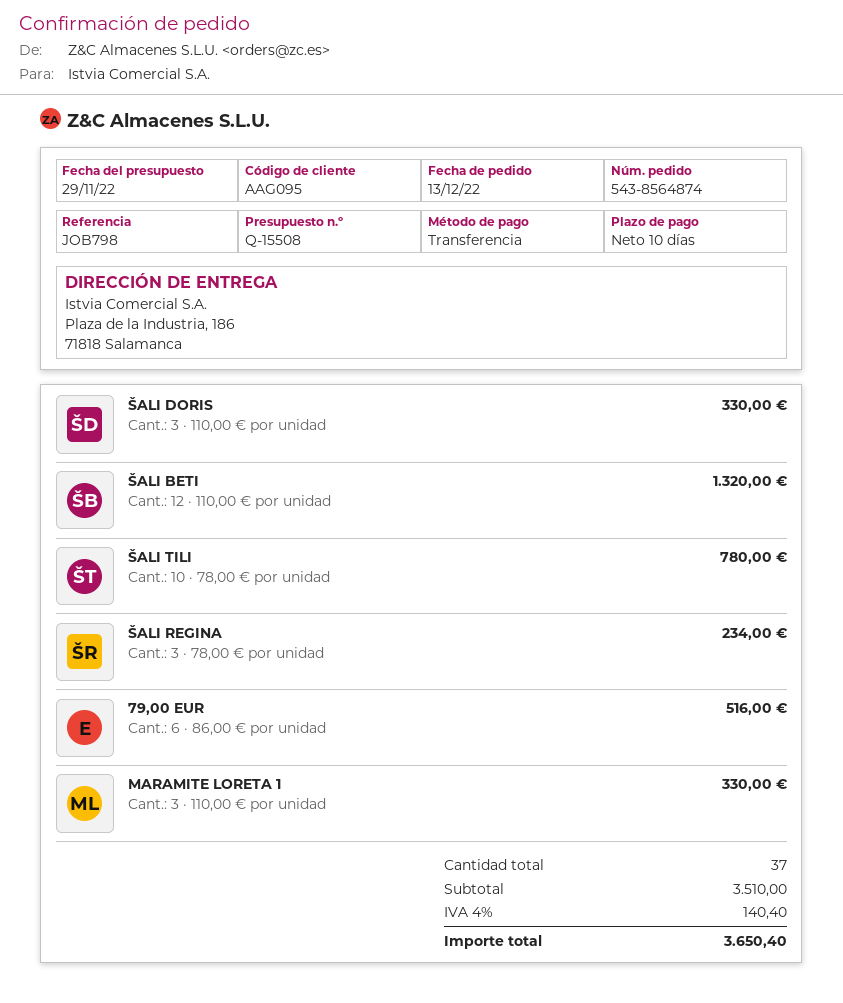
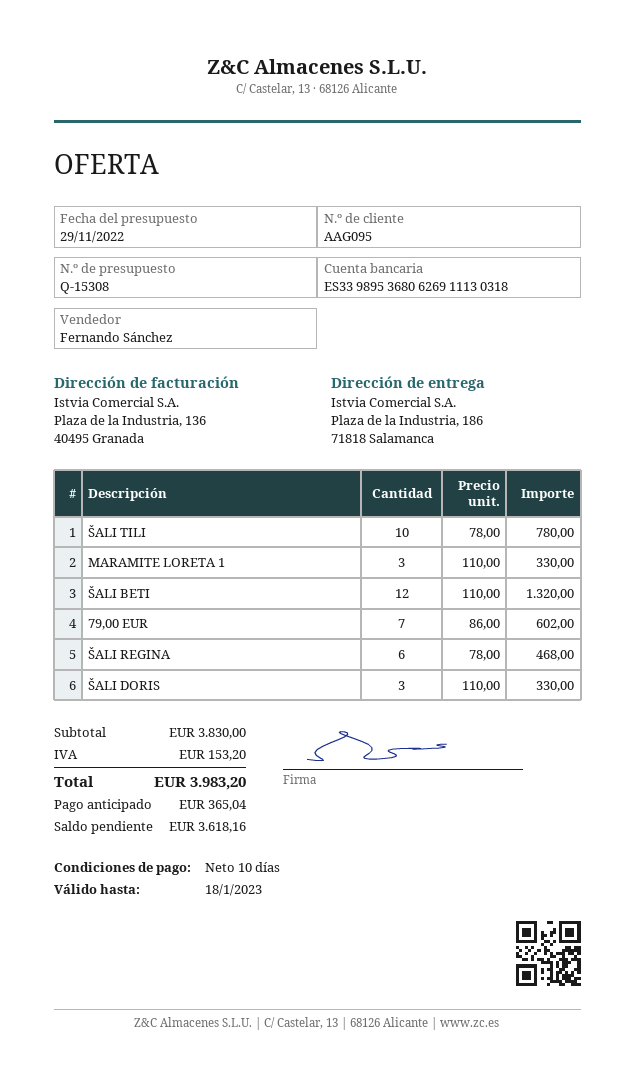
quote number: Q-15508 -> Q-15308
ŠALI REGINA: 3 x 78.00 = 234.00 -> 6 x 78.00 = 468.00
79,00 EUR: 6 x 86.00 = 516.00 -> 7 x 86.00 = 602.00
subtotal: 3510.00 -> 3830.00
tax: 140.40 -> 153.20
total: 3650.40 -> 3983.20

